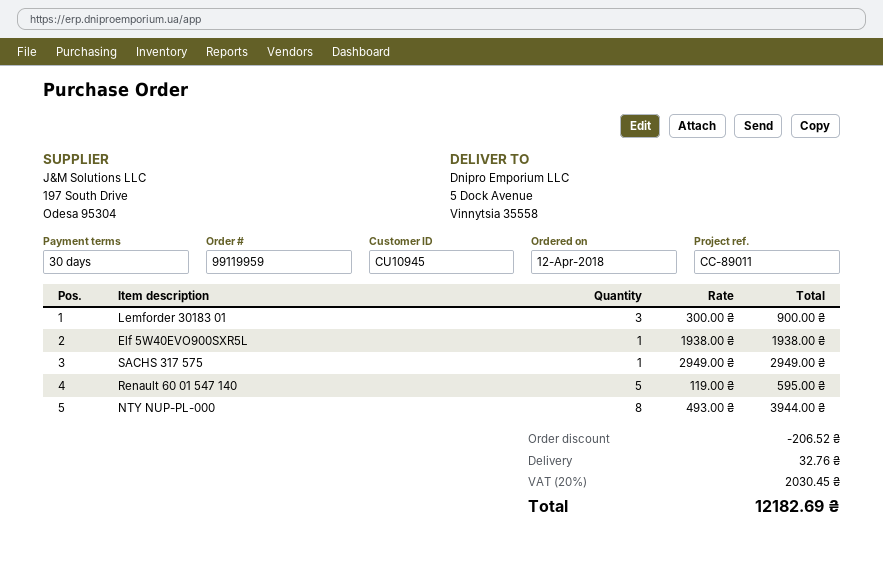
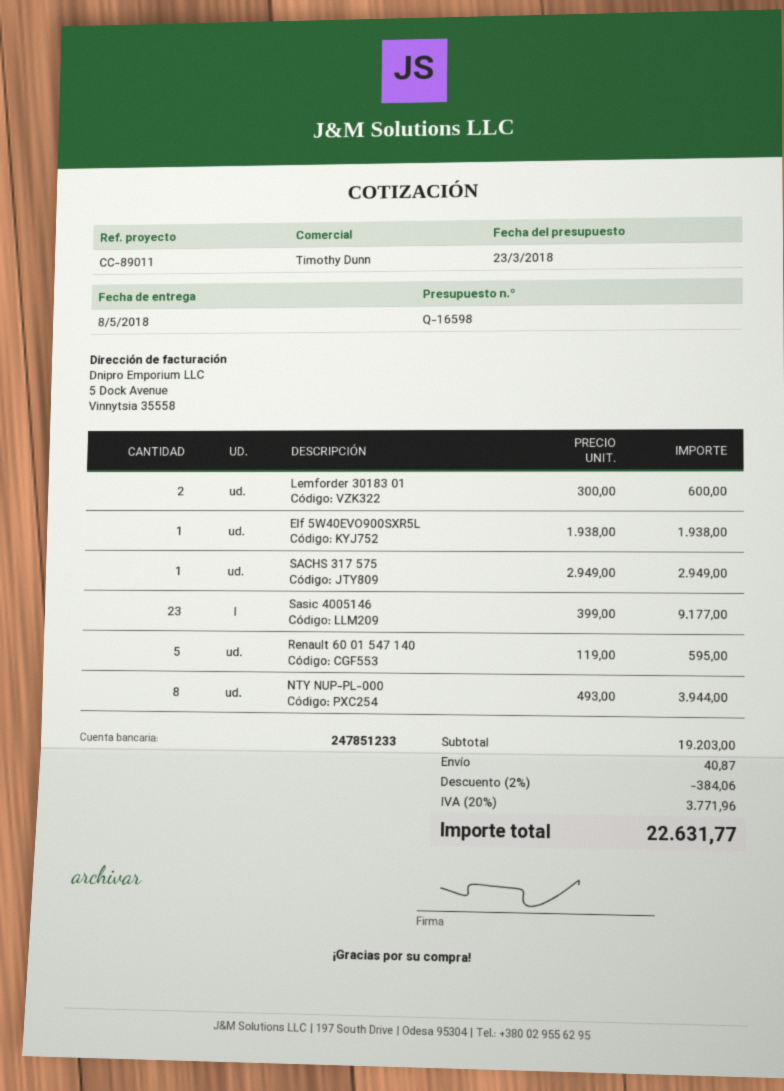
Lemforder 30183 01: 3 x 300.00 = 900.00 -> 2 x 300.00 = 600.00
Sasic 4005146: none -> 23 x 399.00 = 9177.00
discount: 206.52 -> 384.06
shipping: 32.76 -> 40.87
tax: 20% = 2030.45 -> 20% = 3771.96
total: 12182.69 -> 22631.77

